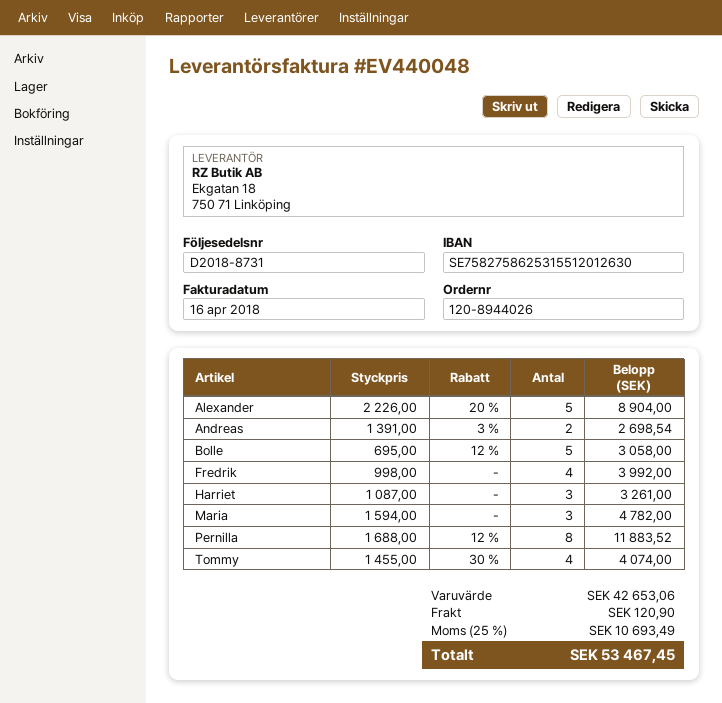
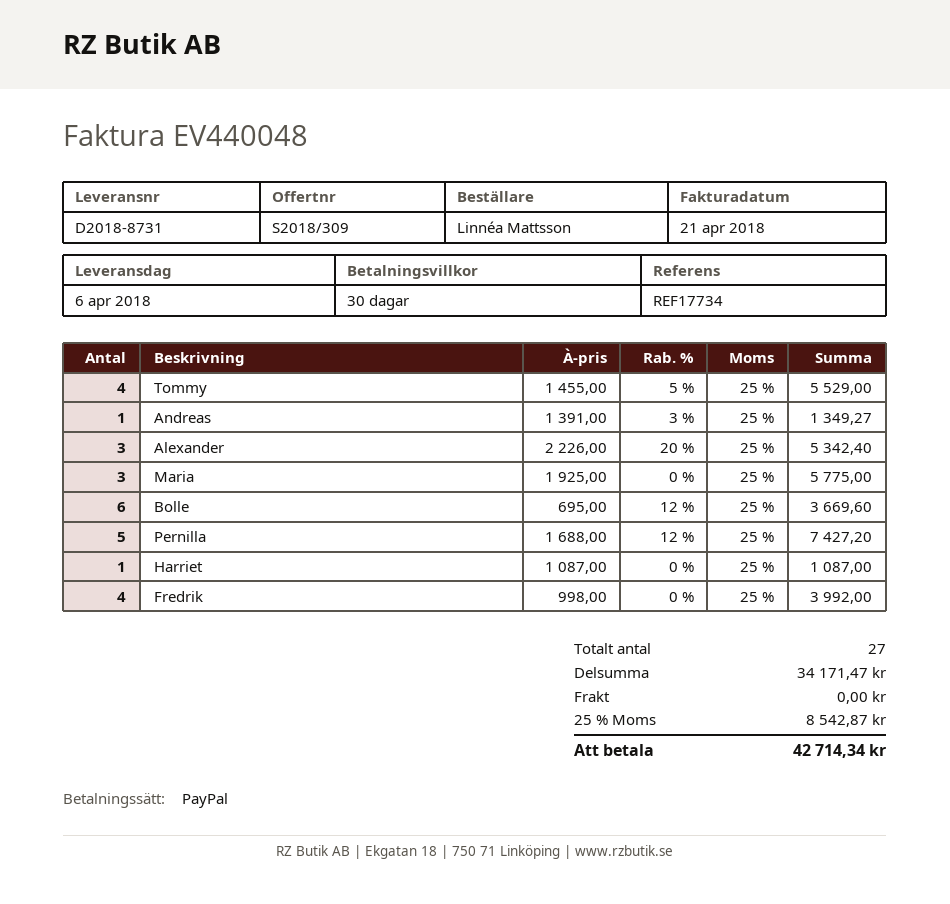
invoice date: 2018-04-16 -> 2018-04-21
Alexander: 5 x 2226.00 - 20% = 8904.00 -> 3 x 2226.00 - 20% = 5342.40
Andreas: 2 x 1391.00 - 3% = 2698.54 -> 1 x 1391.00 - 3% = 1349.27
Bolle: 5 x 695.00 - 12% = 3058.00 -> 6 x 695.00 - 12% = 3669.60
Harriet: 3 x 1087.00 = 3261.00 -> 1 x 1087.00 = 1087.00
Maria: 3 x 1594.00 = 4782.00 -> 3 x 1925.00 = 5775.00
Pernilla: 8 x 1688.00 - 12% = 11883.52 -> 5 x 1688.00 - 12% = 7427.20
Tommy: 4 x 1455.00 - 30% = 4074.00 -> 4 x 1455.00 - 5% = 5529.00
subtotal: 42653.06 -> 34171.47
shipping: 120.90 -> 0.00
tax: 25% = 10693.49 -> 25% = 8542.87
total: 53467.45 -> 42714.34

